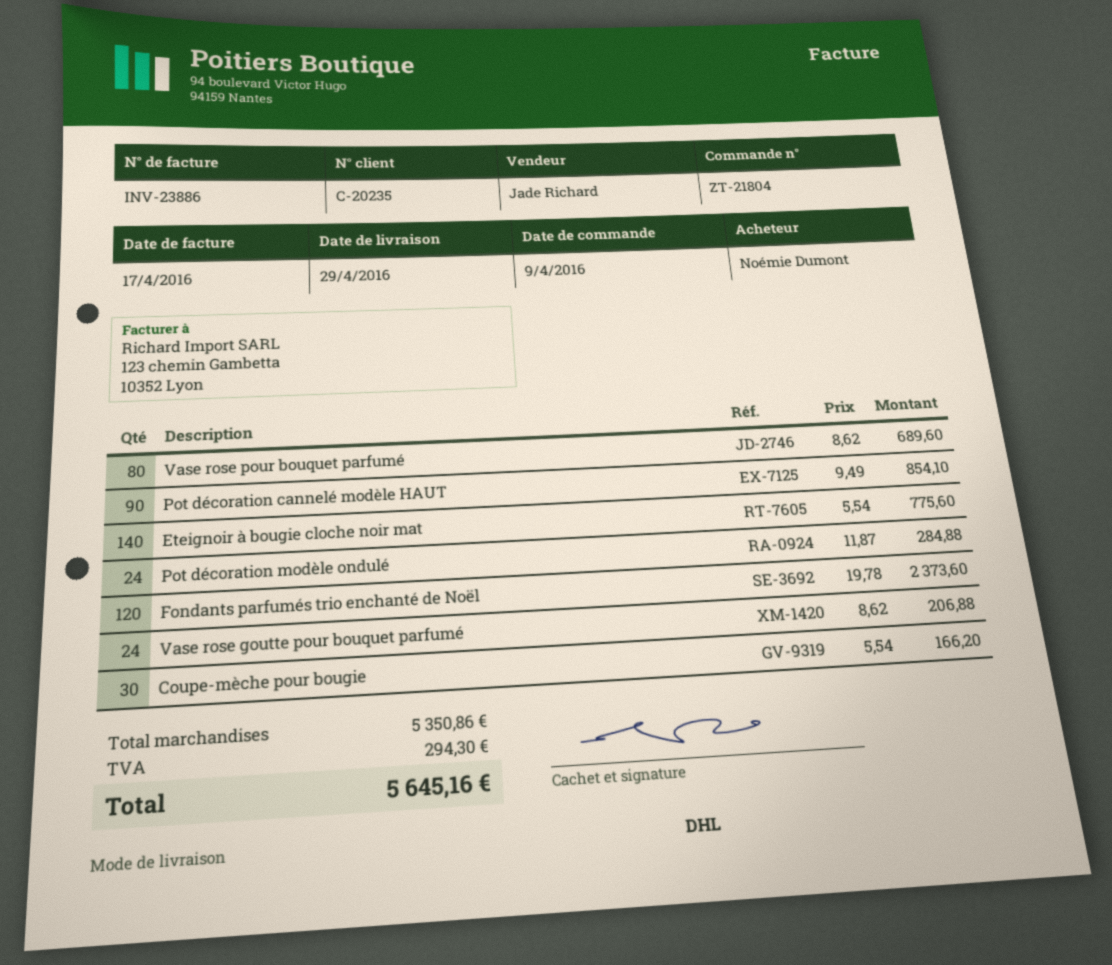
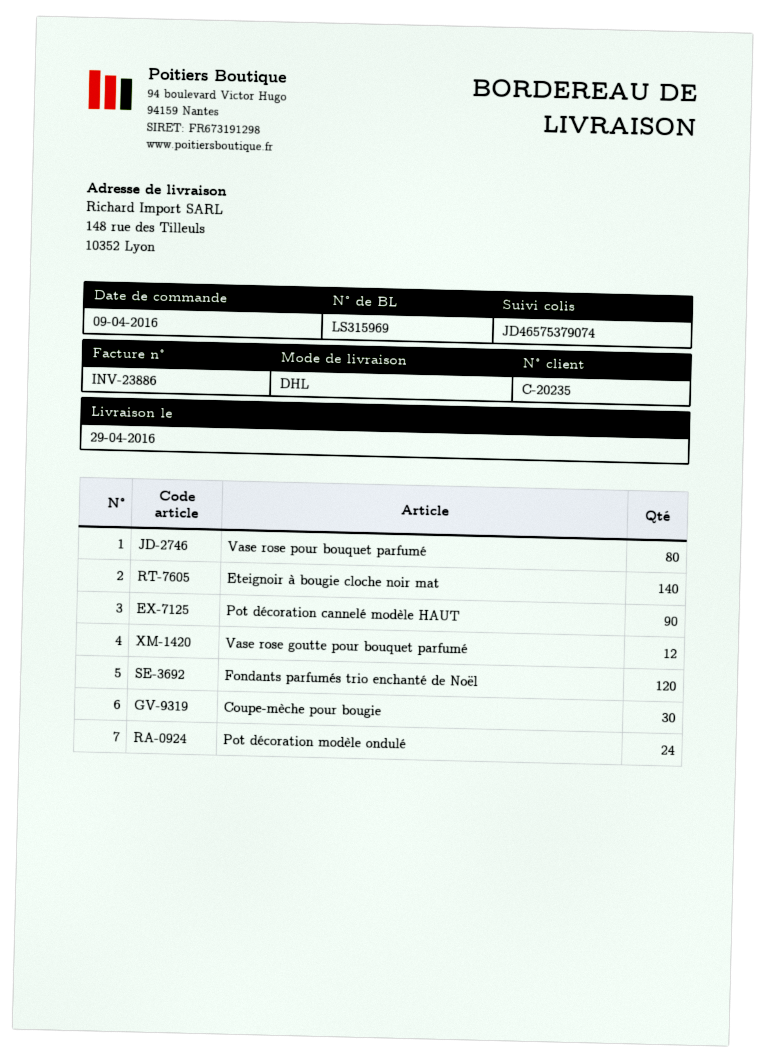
Vase rose goutte pour bouquet parfumé: 24 -> 12

